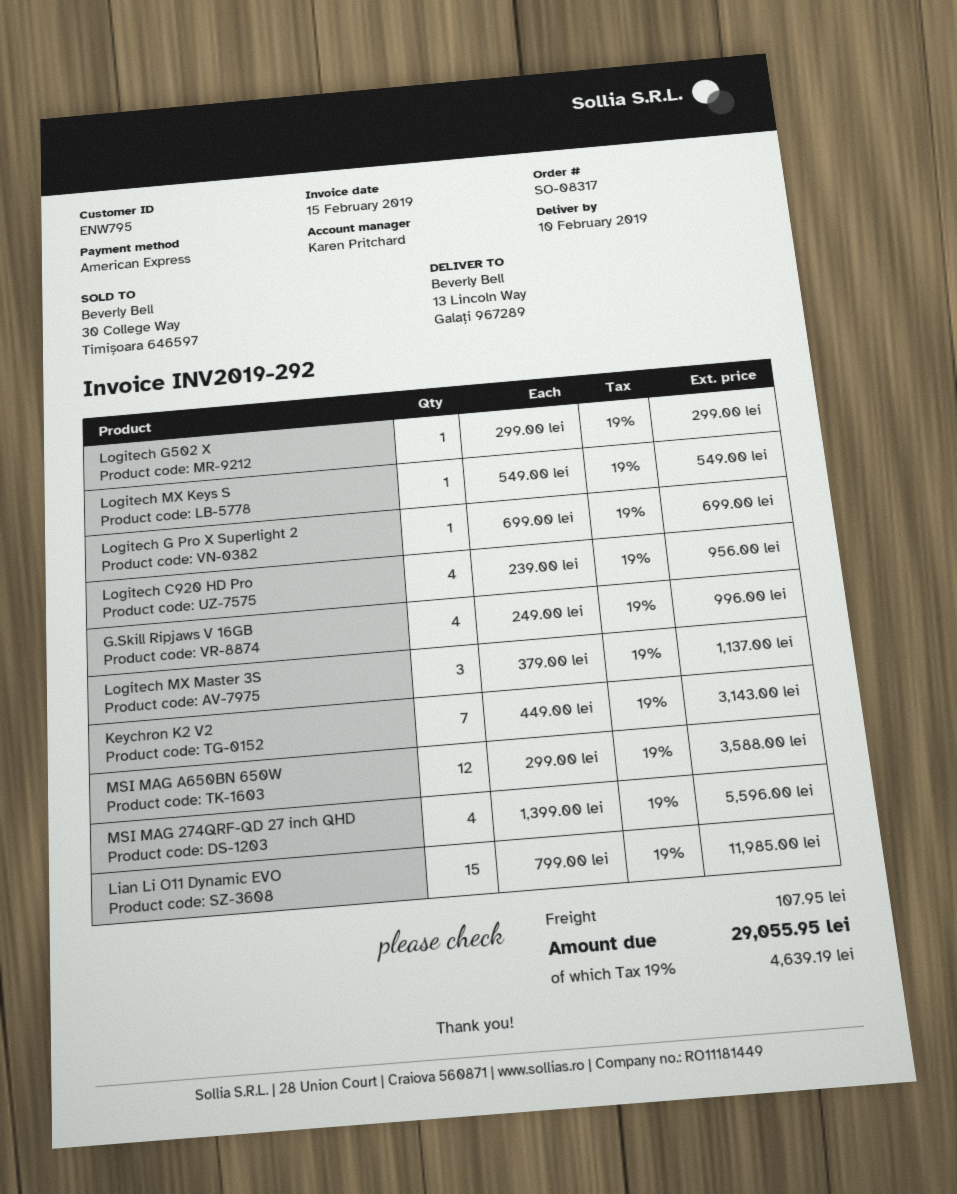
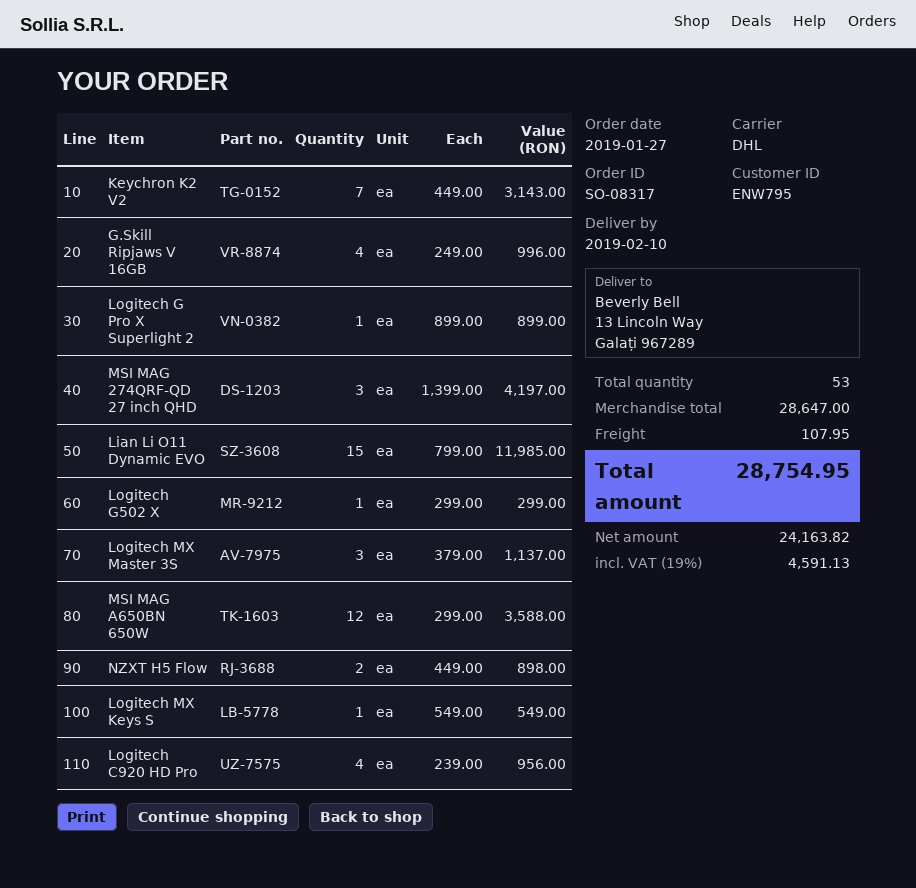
Logitech G Pro X Superlight 2: 1 x 699.00 = 699.00 -> 1 x 899.00 = 899.00
MSI MAG 274QRF-QD 27 inch QHD: 4 x 1399.00 = 5596.00 -> 3 x 1399.00 = 4197.00
NZXT H5 Flow: none -> 2 x 449.00 = 898.00
tax: 19% = 4639.19 -> 19% = 4591.13
total: 29055.95 -> 28754.95

